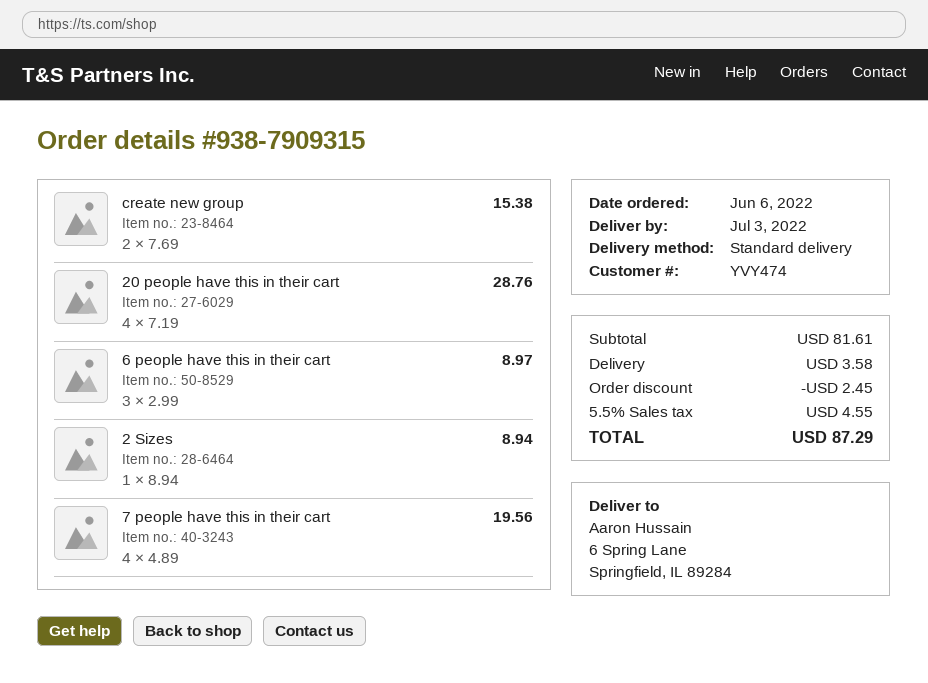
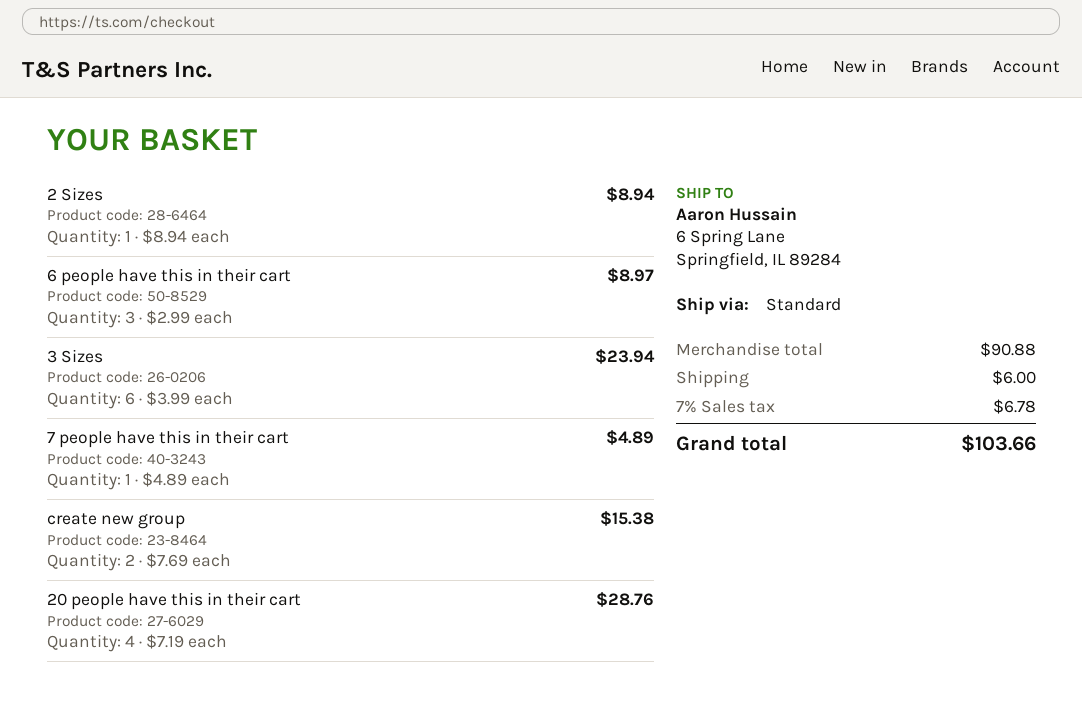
7 people have this in their cart: 4 x 4.89 = 19.56 -> 1 x 4.89 = 4.89
3 Sizes: none -> 6 x 3.99 = 23.94
subtotal: 81.61 -> 90.88
discount: 2.45 -> none
shipping: 3.58 -> 6.00
tax: 5.5% = 4.55 -> 7% = 6.78
total: 87.29 -> 103.66

